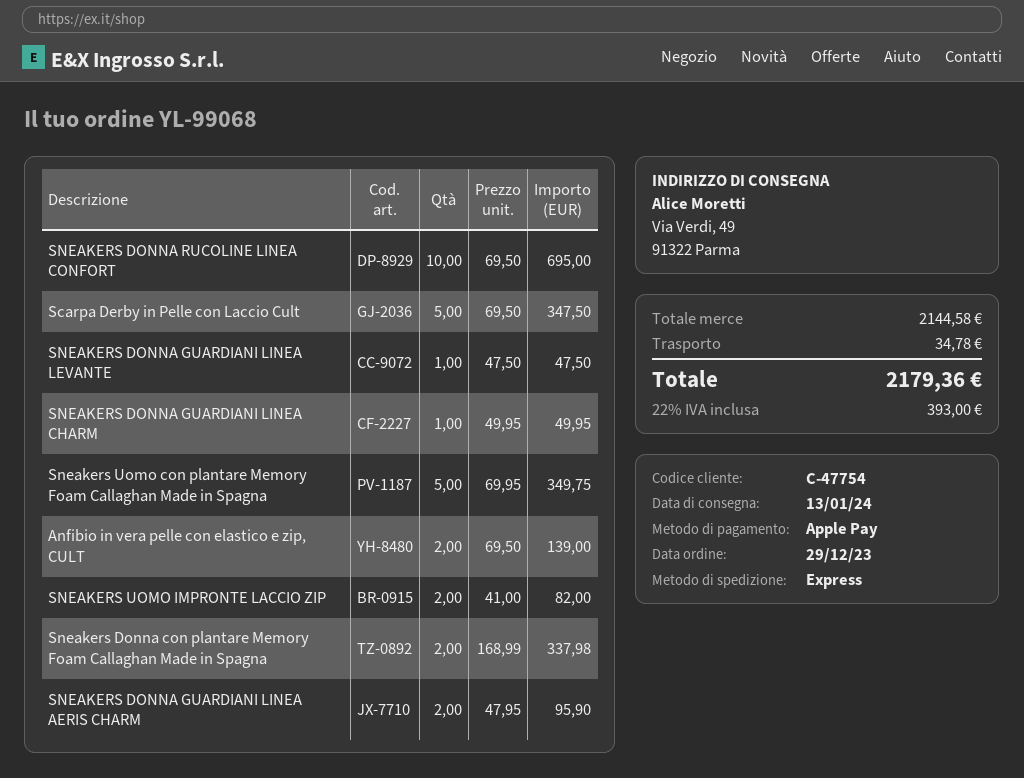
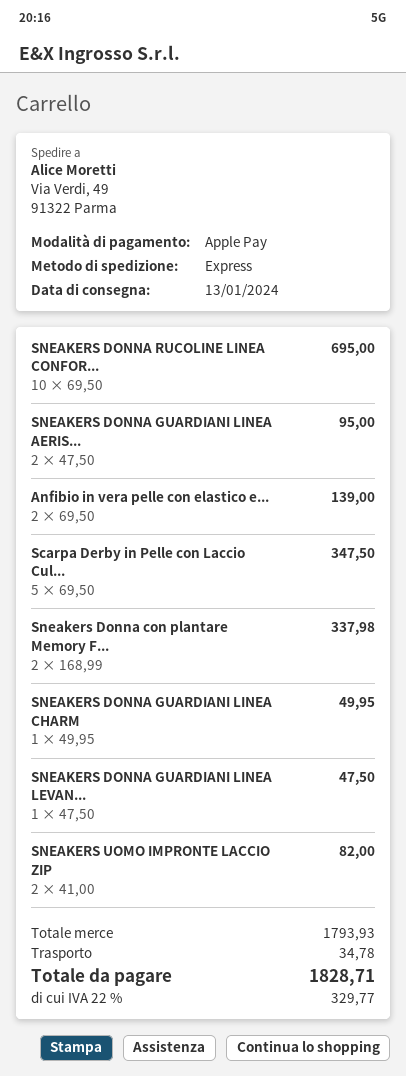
Sneakers Uomo con plantare Memory Foam Callaghan Made in Spagna: 5 x 69.95 = 349.75 -> none
SNEAKERS DONNA GUARDIANI LINEA AERIS CHARM: 2 x 47.95 = 95.90 -> 2 x 47.50 = 95.00
subtotal: 2144.58 -> 1793.93
tax: 22% = 393.00 -> 22% = 329.77
total: 2179.36 -> 1828.71

